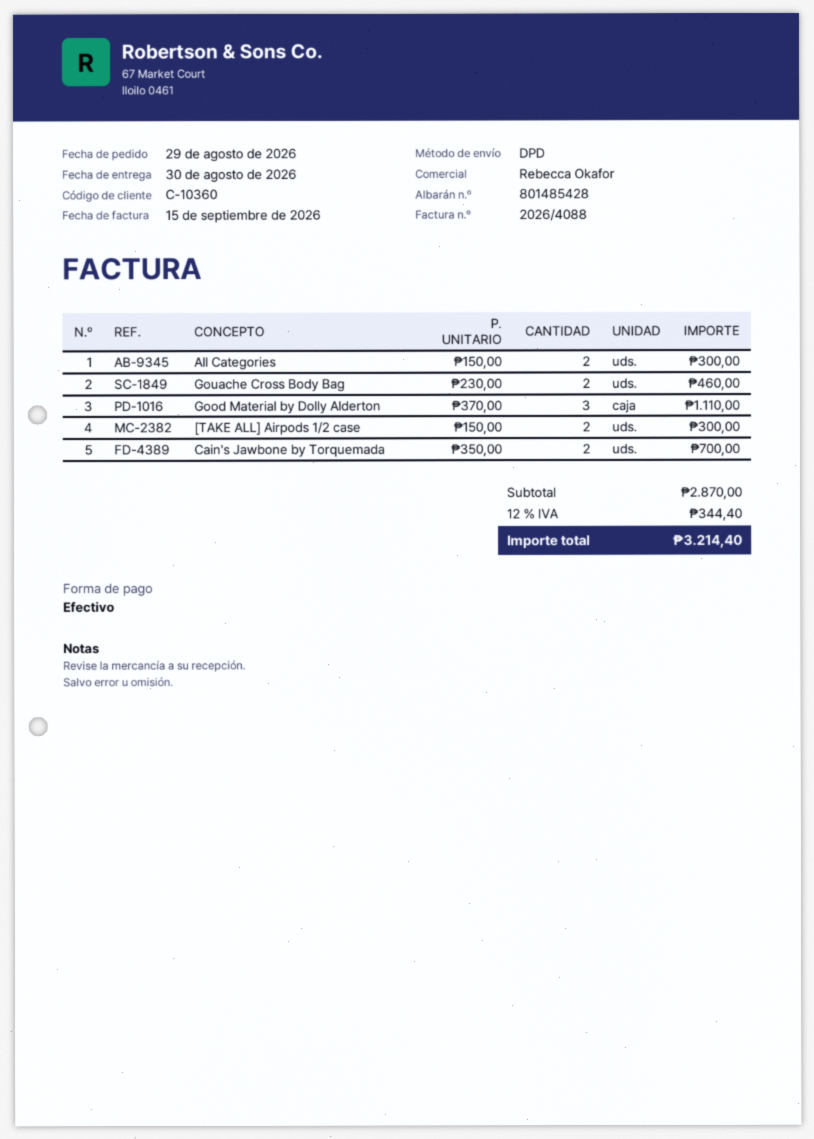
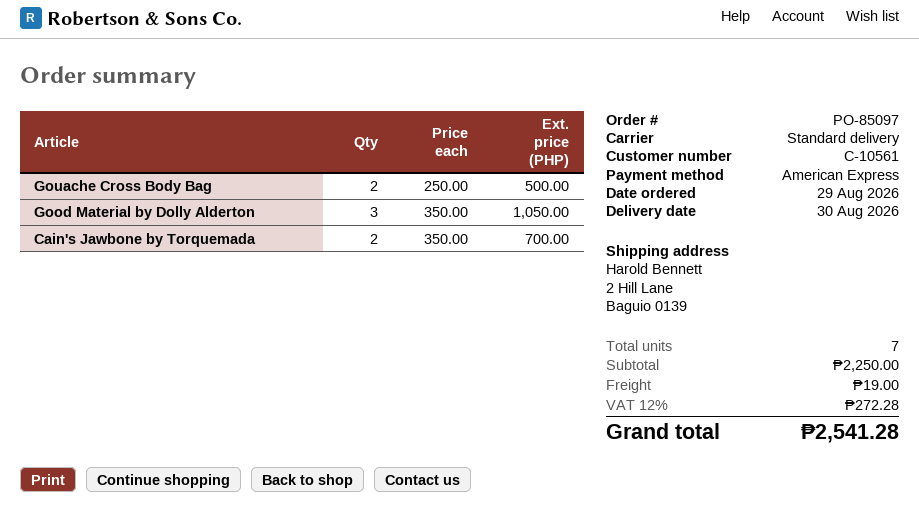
customer number: C-10360 -> C-10561
payment method: cash -> American Express
shipping method: DPD -> standard
All Categories: 2 x 150.00 = 300.00 -> none
Gouache Cross Body Bag: 2 x 230.00 = 460.00 -> 2 x 250.00 = 500.00
Good Material by Dolly Alderton: 3 x 370.00 = 1110.00 -> 3 x 350.00 = 1050.00
[TAKE ALL] Airpods 1/2 case: 2 x 150.00 = 300.00 -> none
subtotal: 2870.00 -> 2250.00
shipping: none -> 19.00
tax: 12% = 344.40 -> 12% = 272.28
total: 3214.40 -> 2541.28

